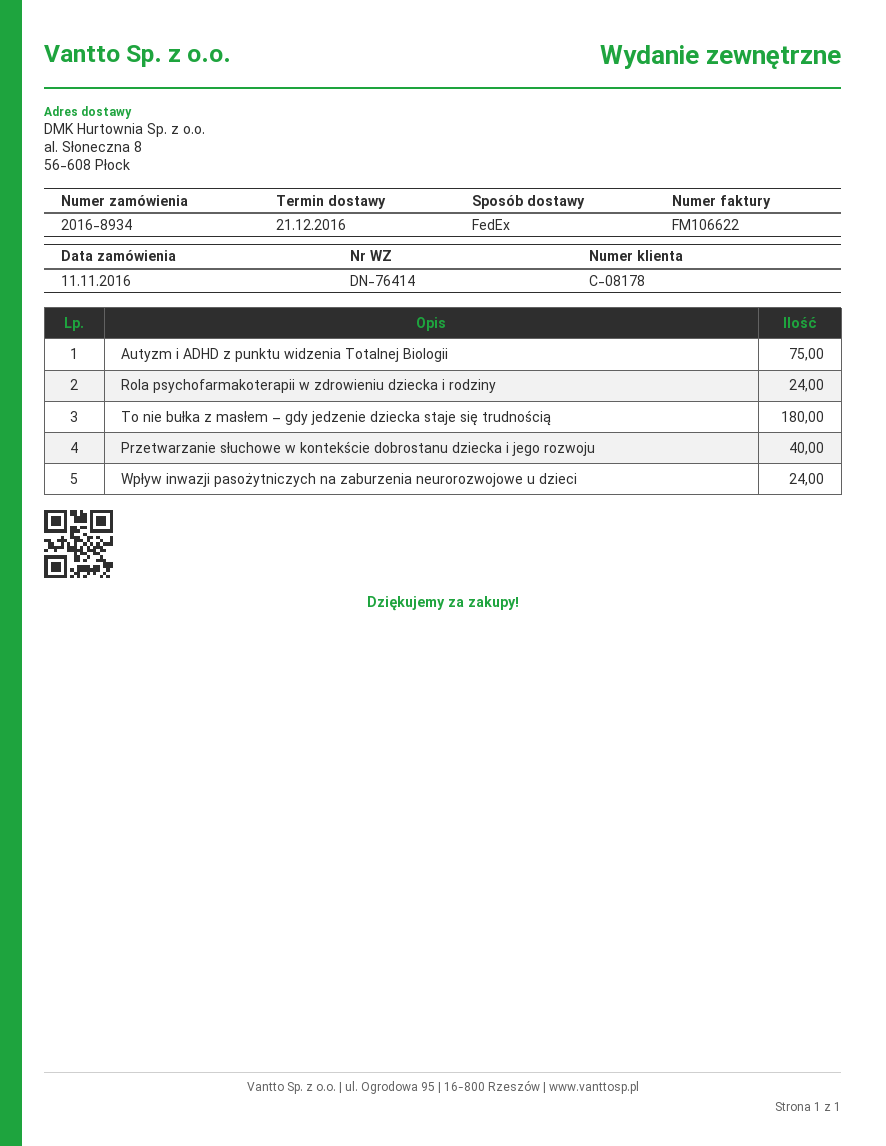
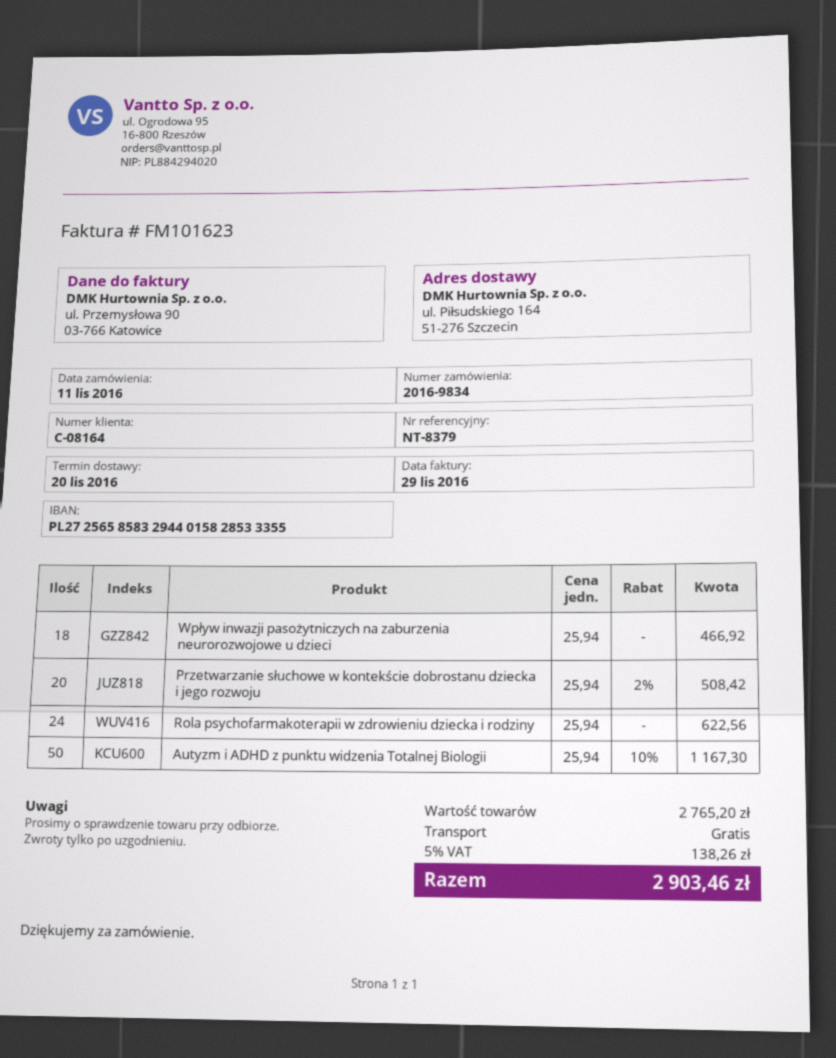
order number: 2016-8934 -> 2016-9834
delivery date: 2016-12-21 -> 2016-11-20
invoice number: FM106622 -> FM101623
customer number: C-08178 -> C-08164
ship to: al. Słoneczna 8, 56-608 Płock -> ul. Piłsudskiego 164, 51-276 Szczecin
Autyzm i ADHD z punktu widzenia Totalnej Biologii: 75 -> 50
To nie bułka z masłem – gdy jedzenie dziecka staje się trudnością: 180 -> none
Przetwarzanie słuchowe w kontekście dobrostanu dziecka i jego rozwoju: 40 -> 20
Wpływ inwazji pasożytniczych na zaburzenia neurorozwojowe u dzieci: 24 -> 18

